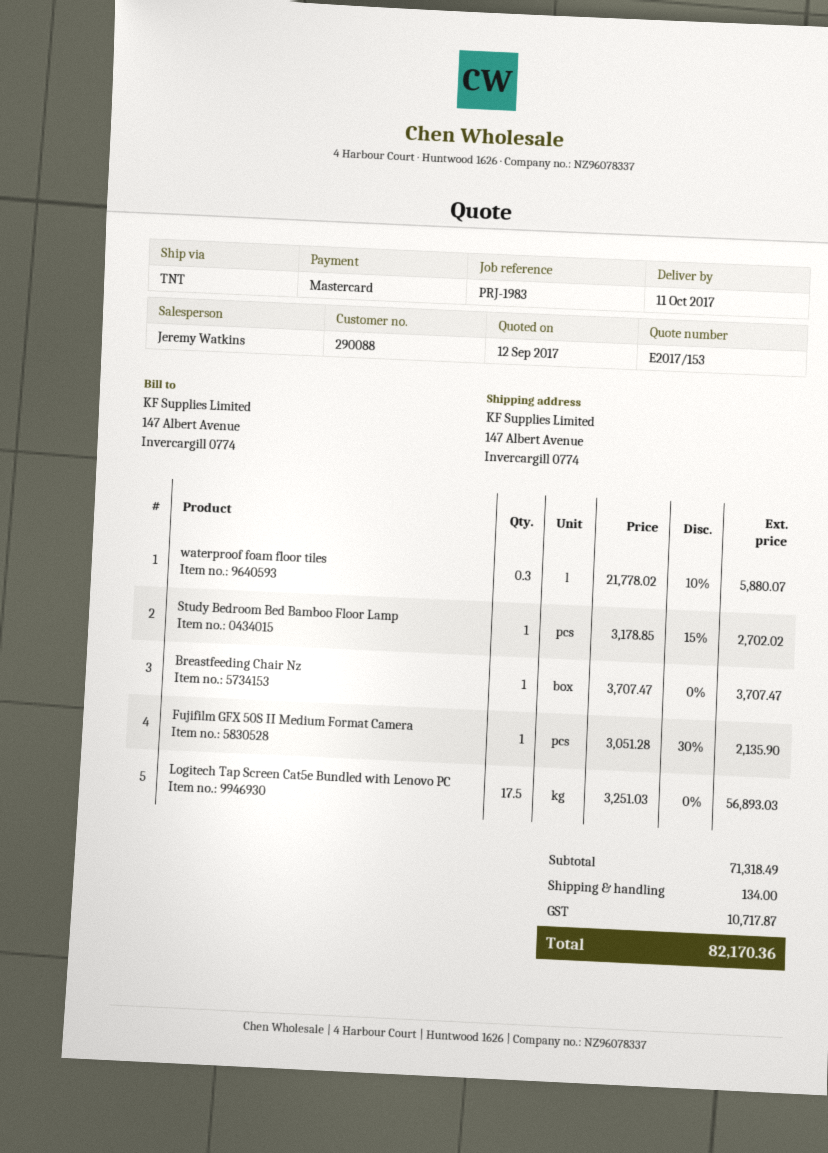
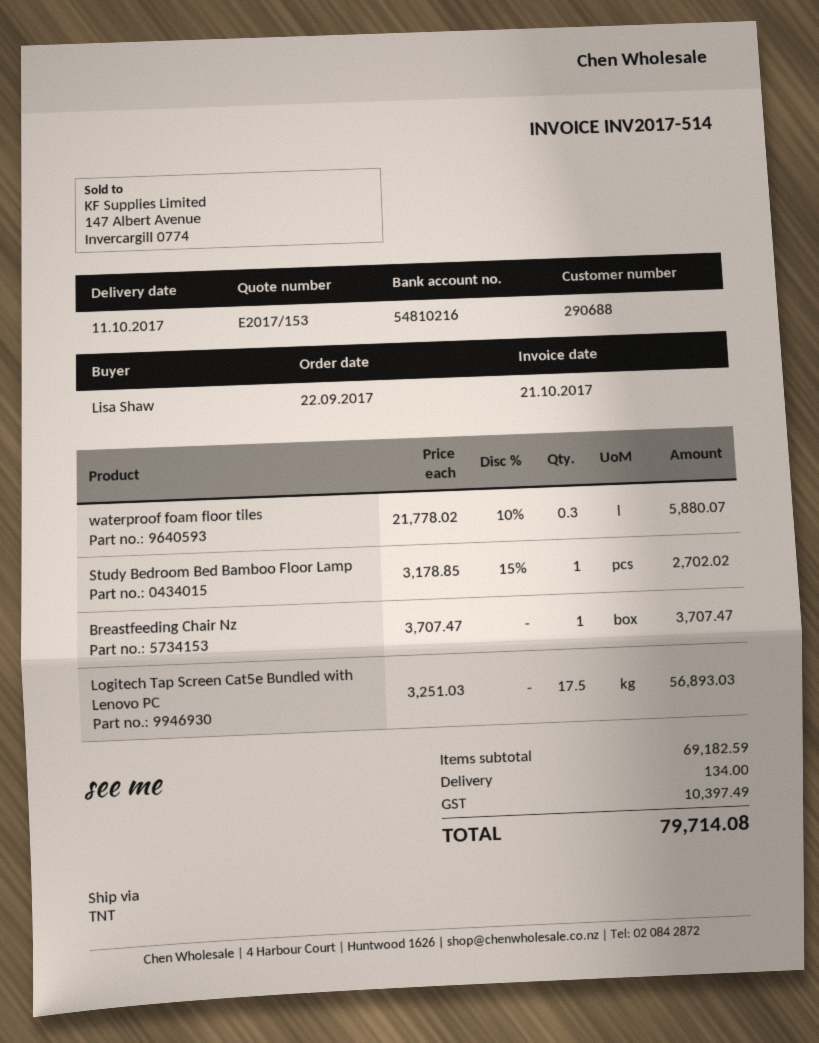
customer number: 290088 -> 290688
Fujifilm GFX 50S II Medium Format Camera: 1 x 3051.28 - 30% = 2135.90 -> none
subtotal: 71318.49 -> 69182.59
tax: 10717.87 -> 10397.49
total: 82170.36 -> 79714.08

